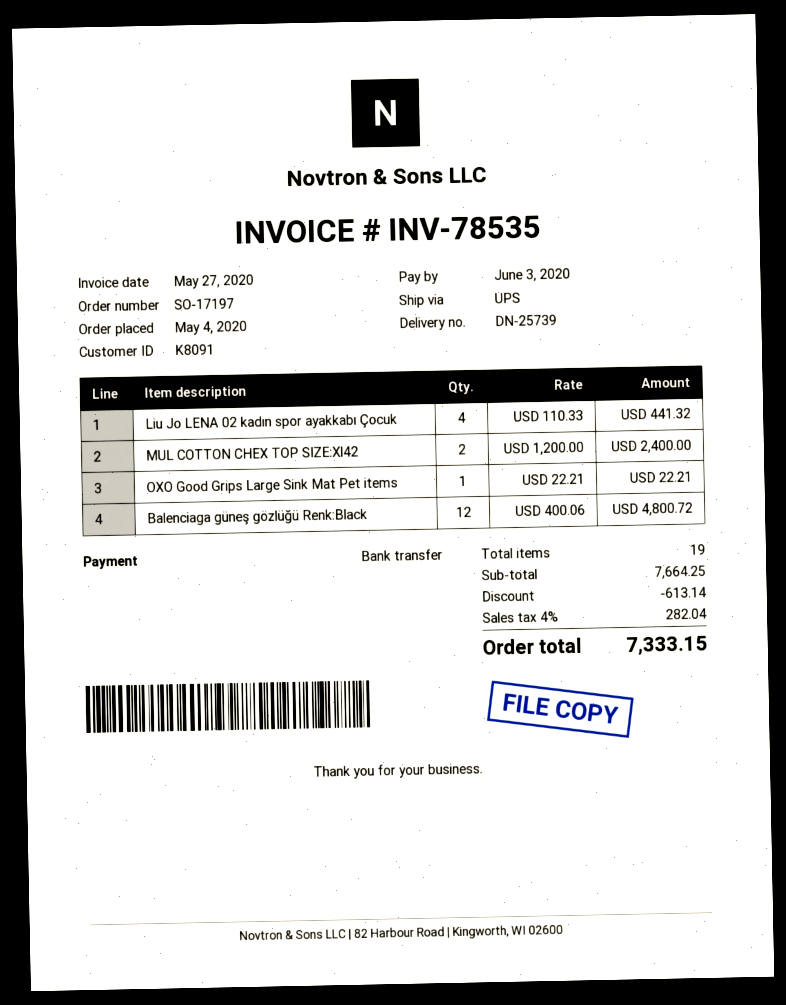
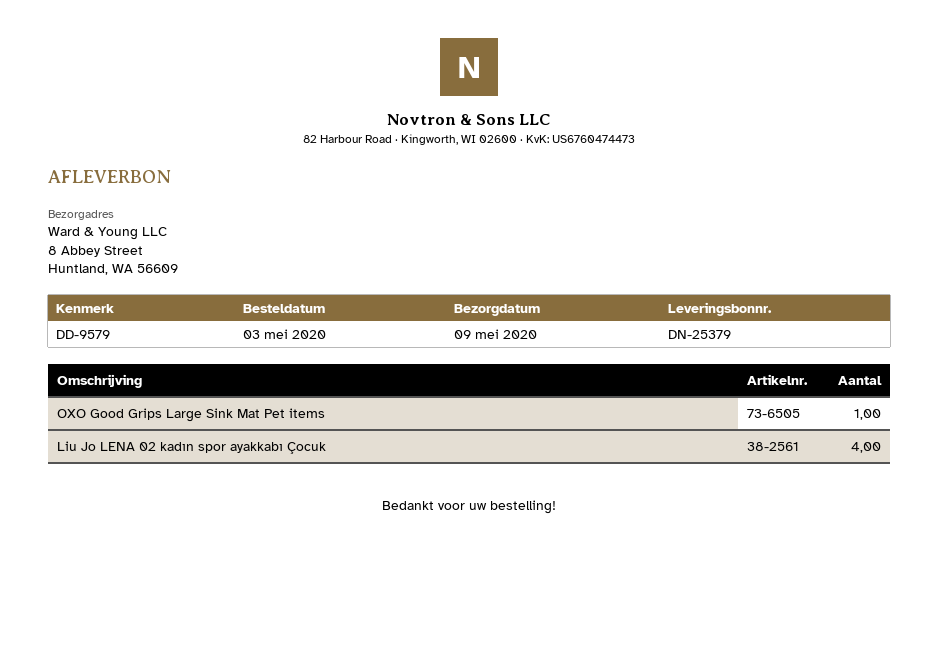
order date: 2020-05-04 -> 2020-05-03
delivery note number: DN-25739 -> DN-25379
MUL COTTON CHEX TOP SIZE:Xl42: 2 -> none
Balenciaga güneş gözlüğü Renk:Black: 12 -> none

